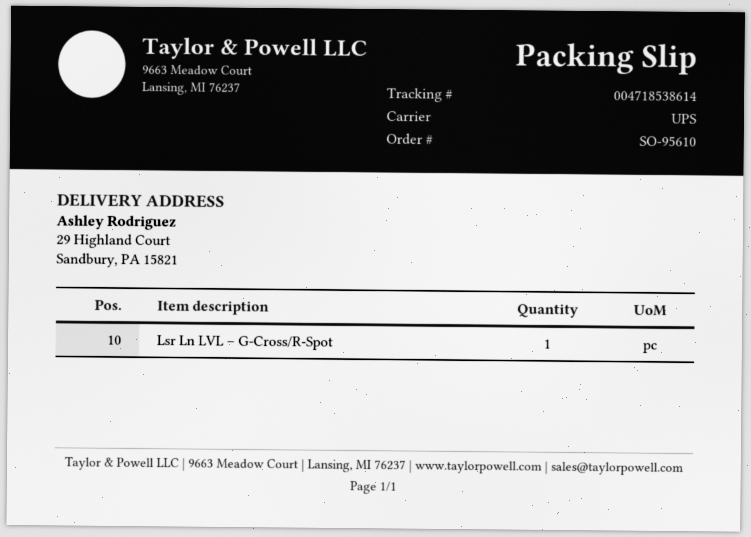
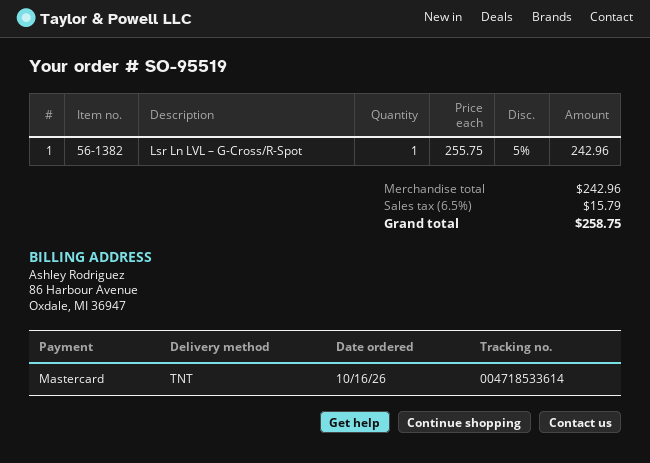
order number: SO-95610 -> SO-95519
shipping method: UPS -> TNT
tracking number: 004718538614 -> 004718533614

